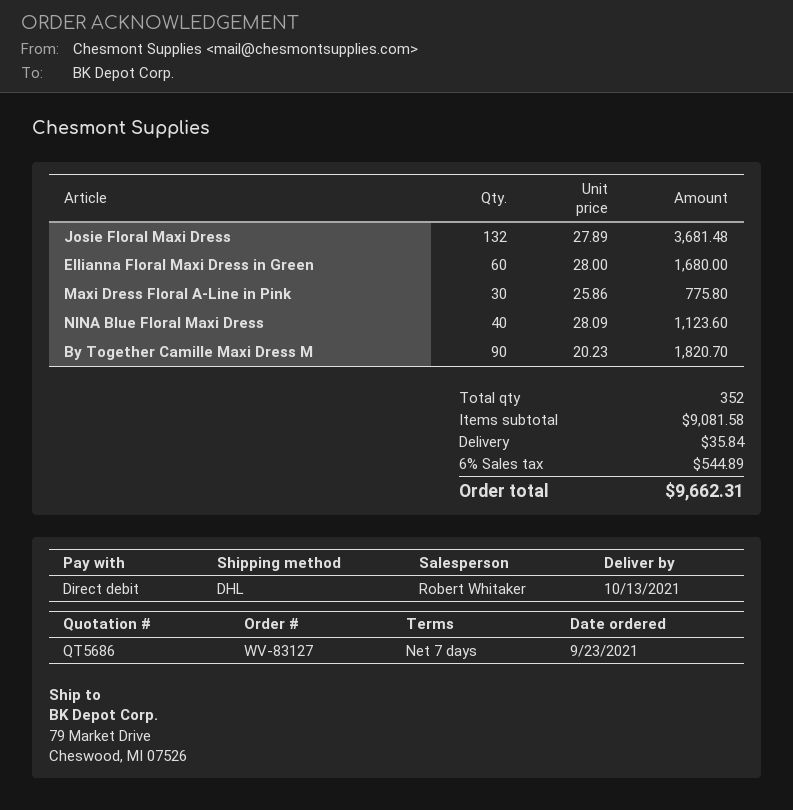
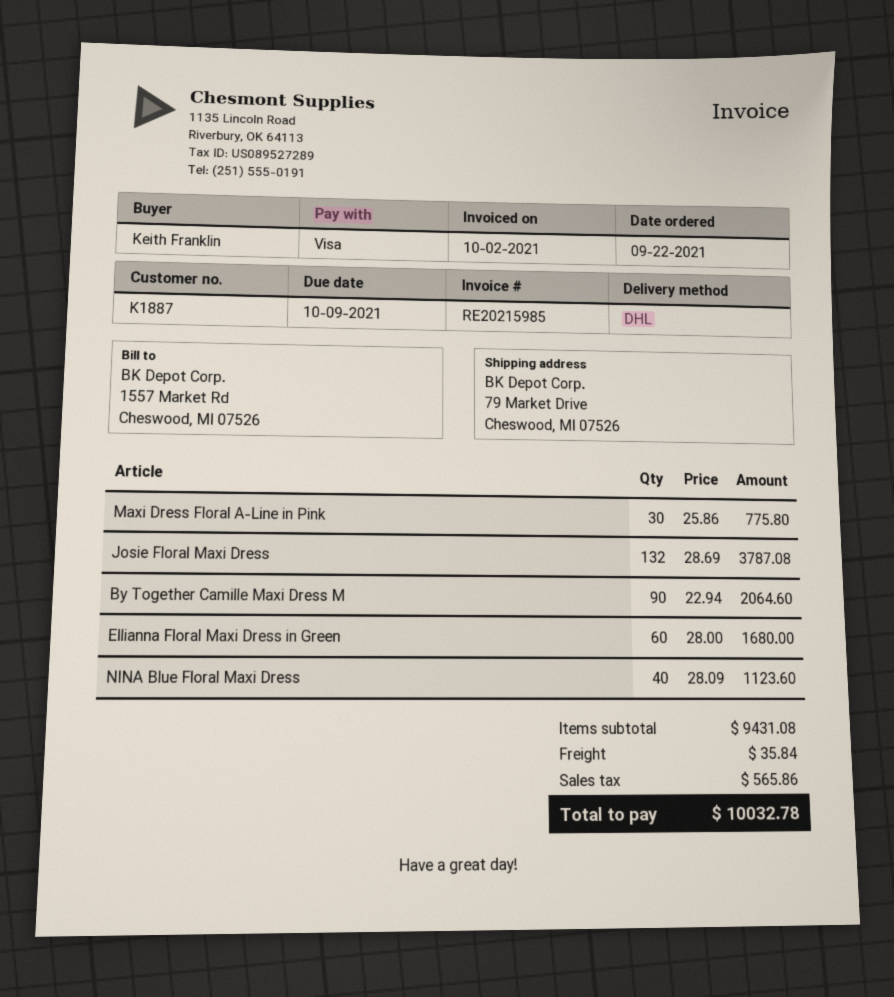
order date: 2021-09-23 -> 2021-09-22
payment method: direct debit -> Visa
Josie Floral Maxi Dress: 132 x 27.89 = 3681.48 -> 132 x 28.69 = 3787.08
By Together Camille Maxi Dress M: 90 x 20.23 = 1820.70 -> 90 x 22.94 = 2064.60
subtotal: 9081.58 -> 9431.08
tax: 544.89 -> 565.86
total: 9662.31 -> 10032.78

